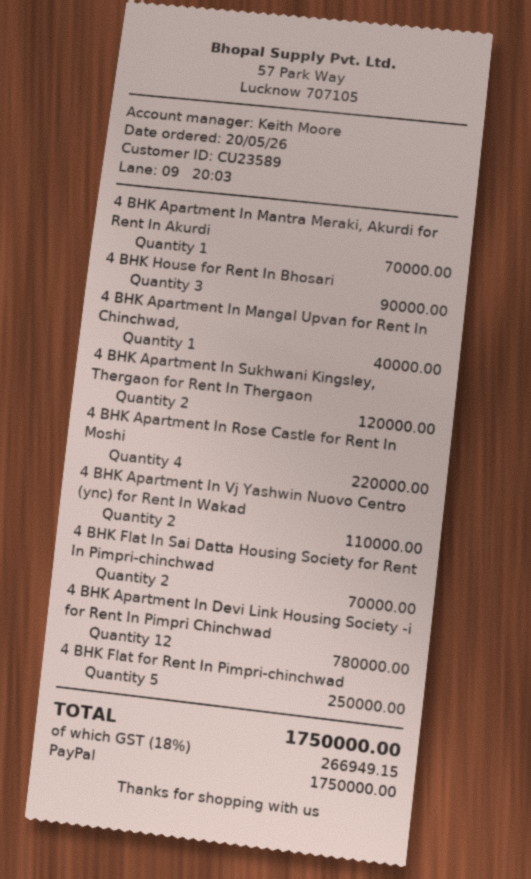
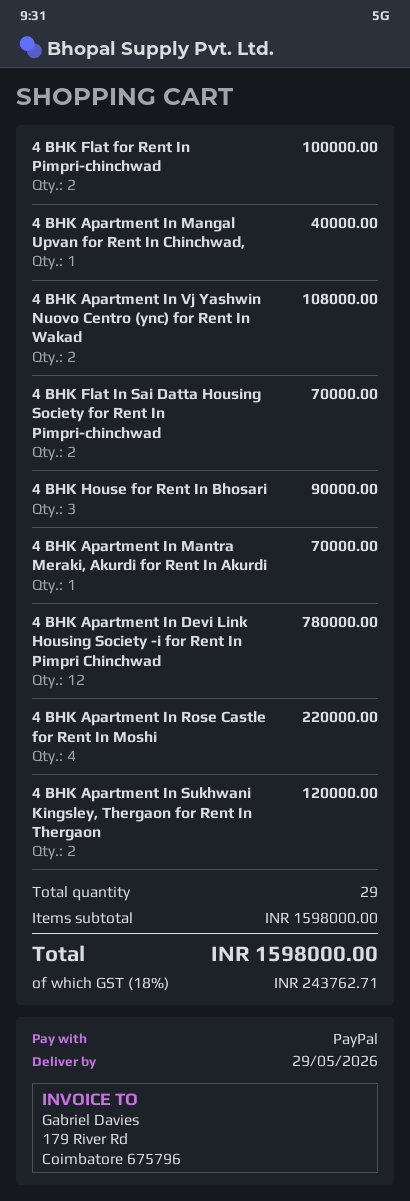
4 BHK Apartment In Vj Yashwin Nuovo Centro (ync) for Rent In Wakad: 2 for 110000.00 -> 2 for 108000.00
4 BHK Flat for Rent In Pimpri-chinchwad: 5 for 250000.00 -> 2 for 100000.00
tax: 18% = 266949.15 -> 18% = 243762.71
total: 1750000.00 -> 1598000.00

